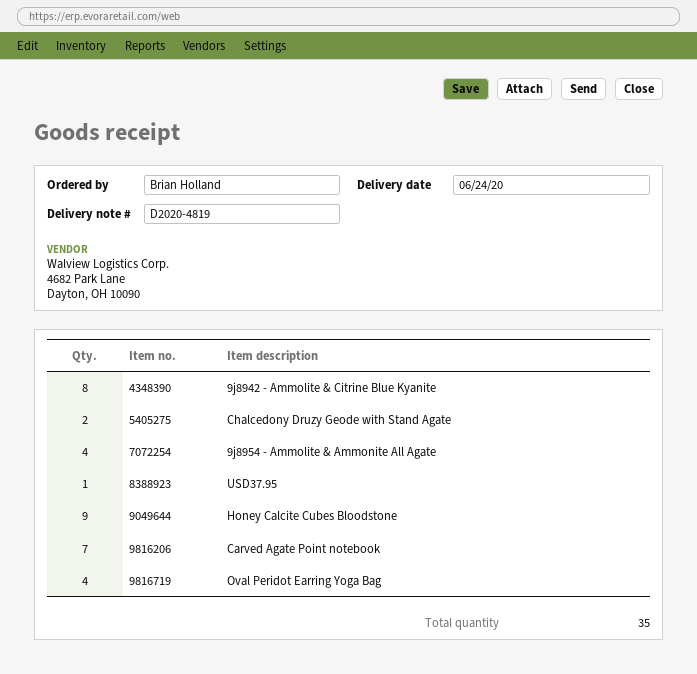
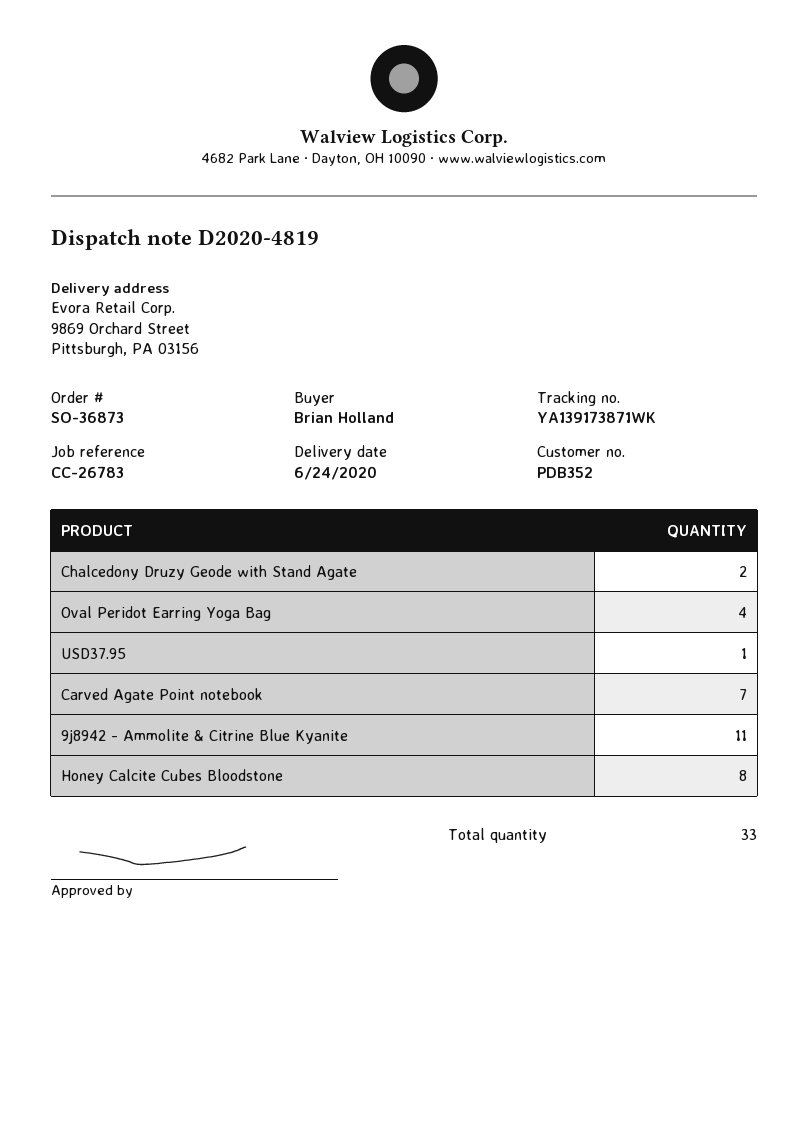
9j8942 - Ammolite & Citrine Blue Kyanite: 8 -> 11
9j8954 - Ammolite & Ammonite All Agate: 4 -> none
Honey Calcite Cubes Bloodstone: 9 -> 8
total quantity: 35 -> 33

